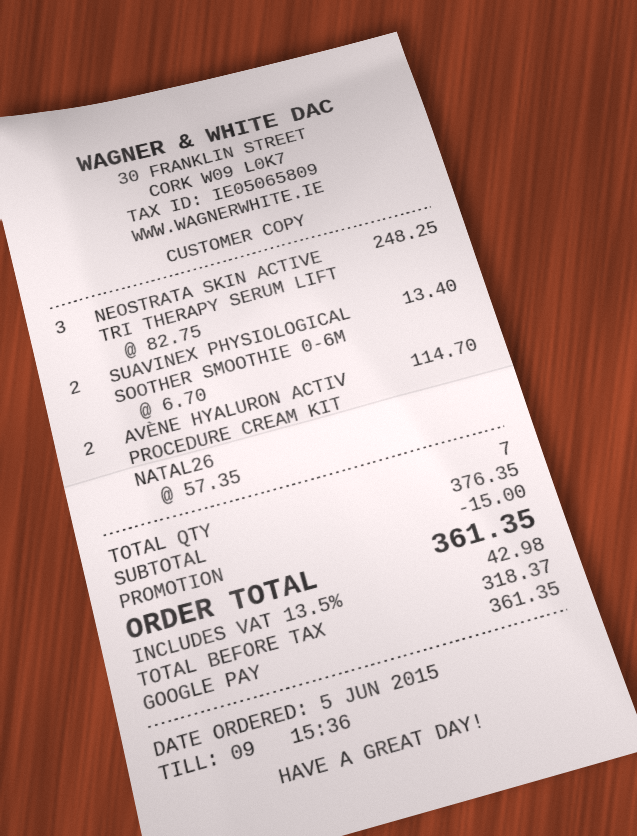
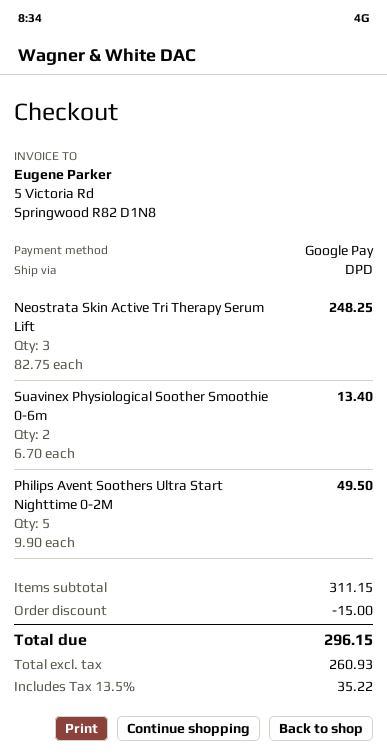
AVÈNE HYALURON ACTIV PROCEDURE CREAM KIT NATAL26: 2 x 57.35 = 114.70 -> none
Philips Avent Soothers Ultra Start Nighttime 0-2M: none -> 5 x 9.90 = 49.50
subtotal: 376.35 -> 311.15
net: 318.37 -> 260.93
tax: 13.5% = 42.98 -> 13.5% = 35.22
total: 361.35 -> 296.15

